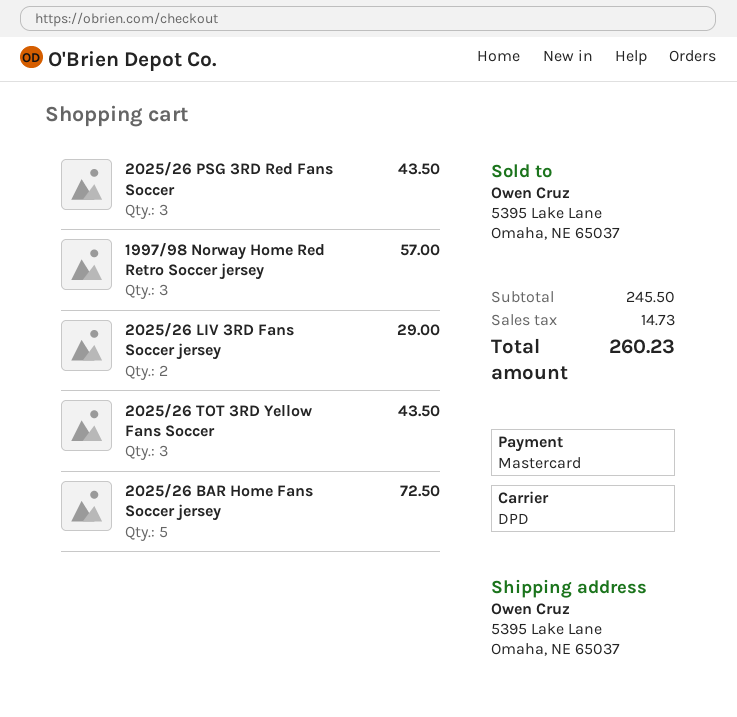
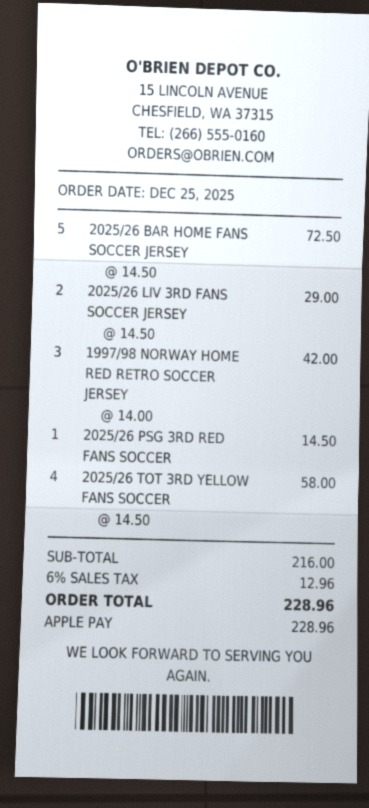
payment method: Mastercard -> Apple Pay
2025/26 PSG 3RD Red Fans Soccer: 3 for 43.50 -> 1 for 14.50
1997/98 Norway Home Red Retro Soccer jersey: 3 for 57.00 -> 3 for 42.00
2025/26 TOT 3RD Yellow Fans Soccer: 3 for 43.50 -> 4 for 58.00
subtotal: 245.50 -> 216.00
tax: 14.73 -> 12.96
total: 260.23 -> 228.96

